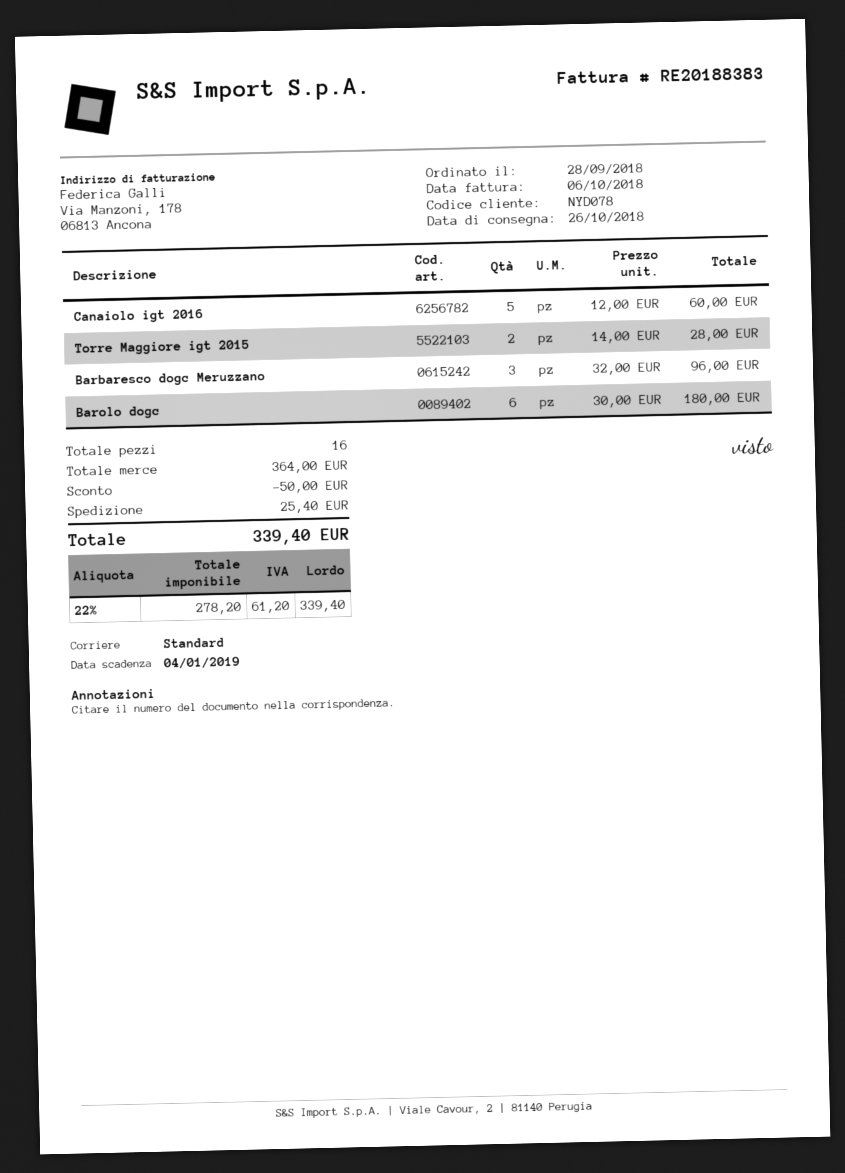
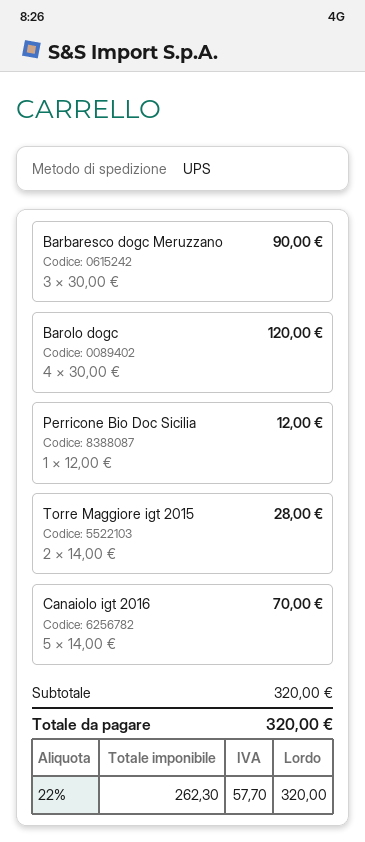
shipping method: standard -> UPS
Canaiolo igt 2016: 5 x 12.00 = 60.00 -> 5 x 14.00 = 70.00
Barbaresco dogc Meruzzano: 3 x 32.00 = 96.00 -> 3 x 30.00 = 90.00
Barolo dogc: 6 x 30.00 = 180.00 -> 4 x 30.00 = 120.00
Perricone Bio Doc Sicilia: none -> 1 x 12.00 = 12.00
subtotal: 364.00 -> 320.00
discount: 50.00 -> none
shipping: 25.40 -> none
net: 278.20 -> 262.30
tax: 22% = 61.20 -> 22% = 57.70
total: 339.40 -> 320.00

